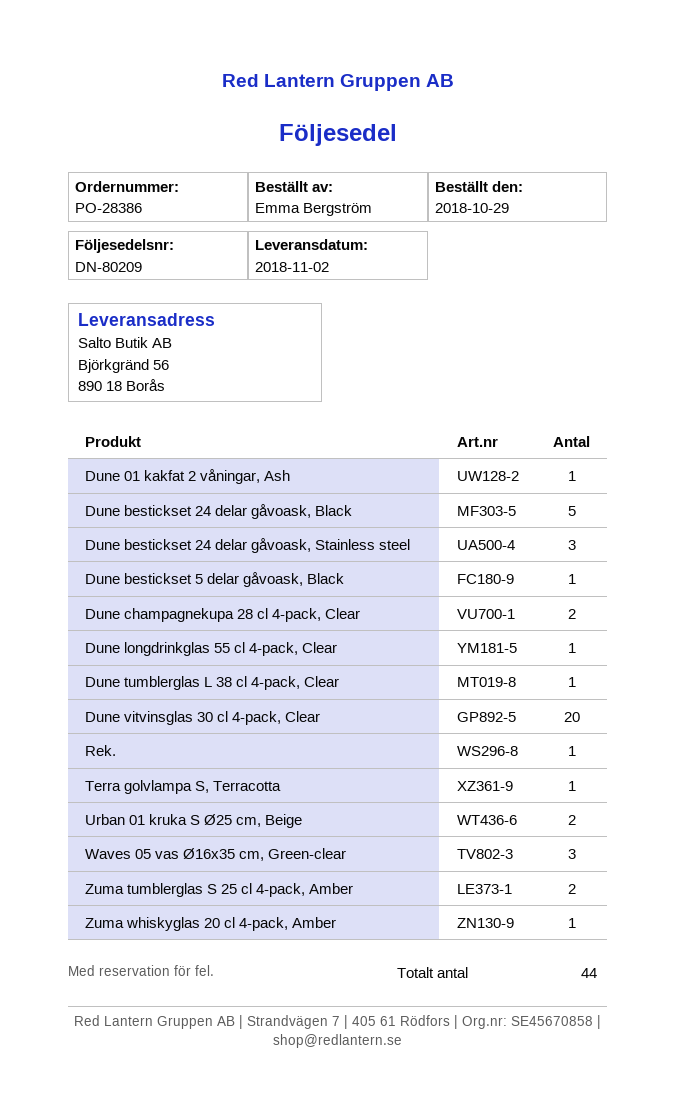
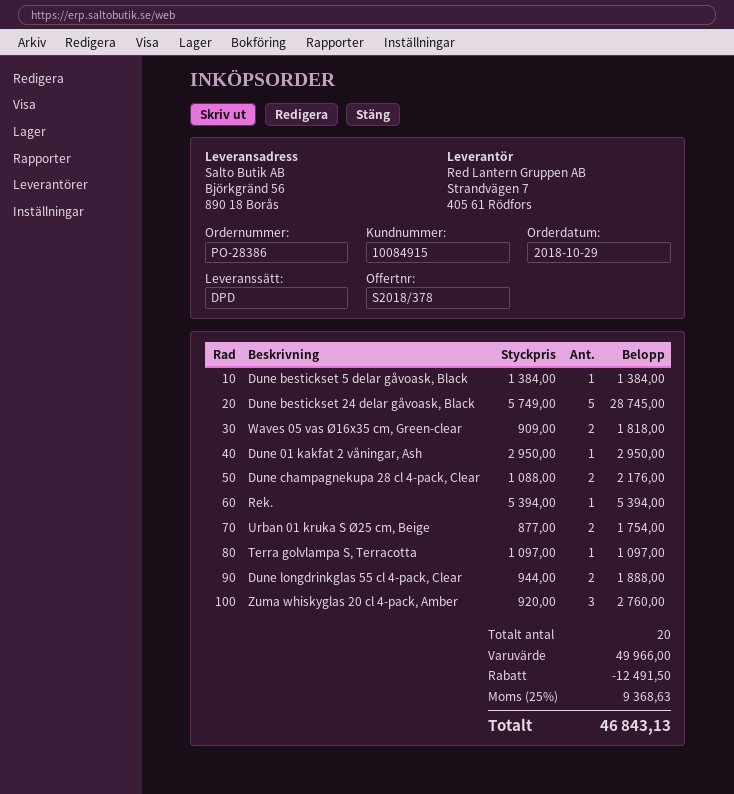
Dune bestickset 24 delar gåvoask, Stainless steel: 3 -> none
Dune longdrinkglas 55 cl 4-pack, Clear: 1 -> 2
Dune tumblerglas L 38 cl 4-pack, Clear: 1 -> none
Dune vitvinsglas 30 cl 4-pack, Clear: 20 -> none
Waves 05 vas Ø16x35 cm, Green-clear: 3 -> 2
Zuma tumblerglas S 25 cl 4-pack, Amber: 2 -> none
Zuma whiskyglas 20 cl 4-pack, Amber: 1 -> 3
total quantity: 44 -> 20

